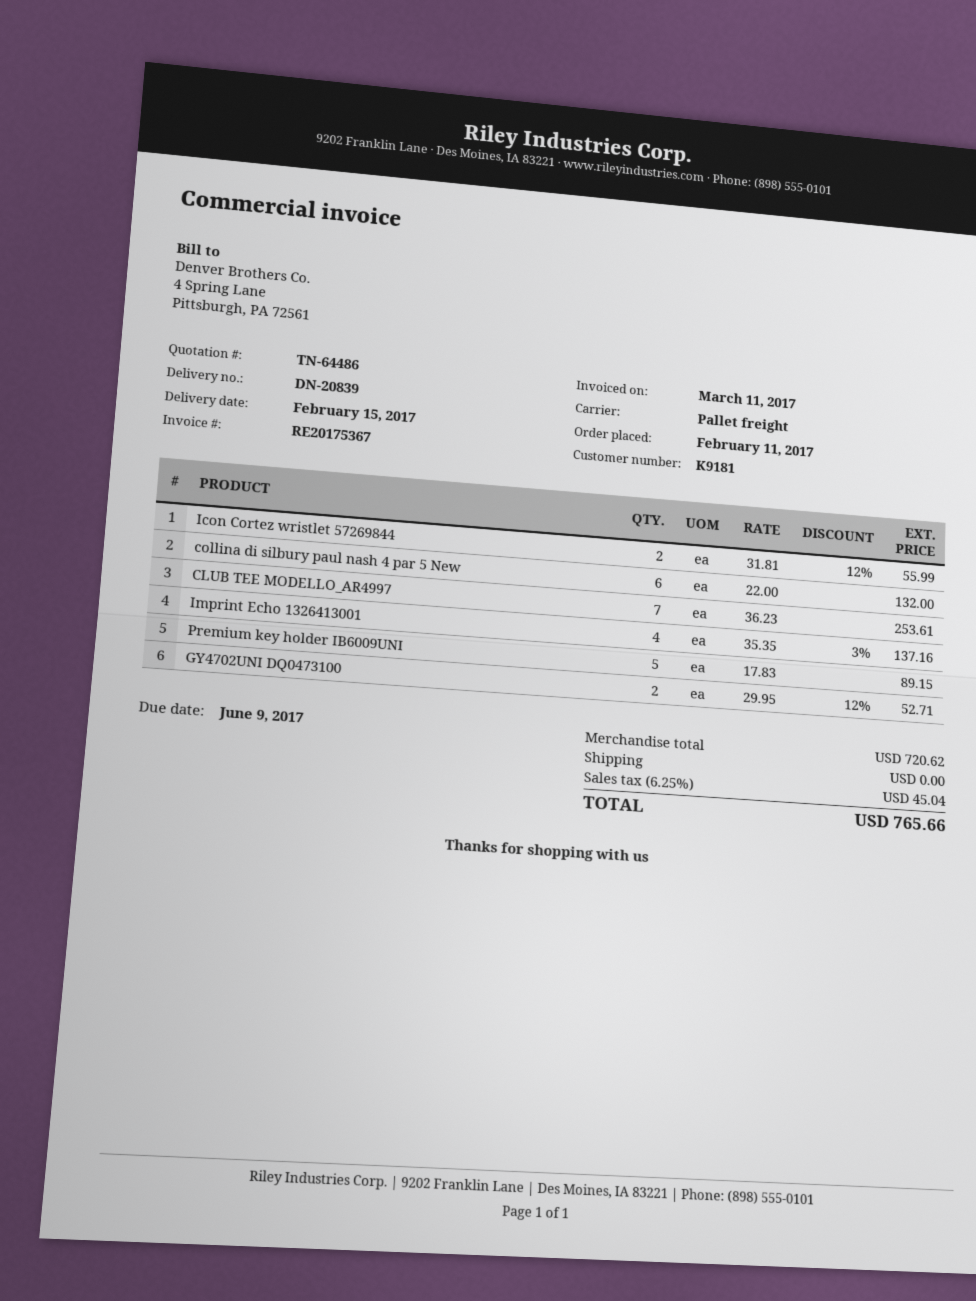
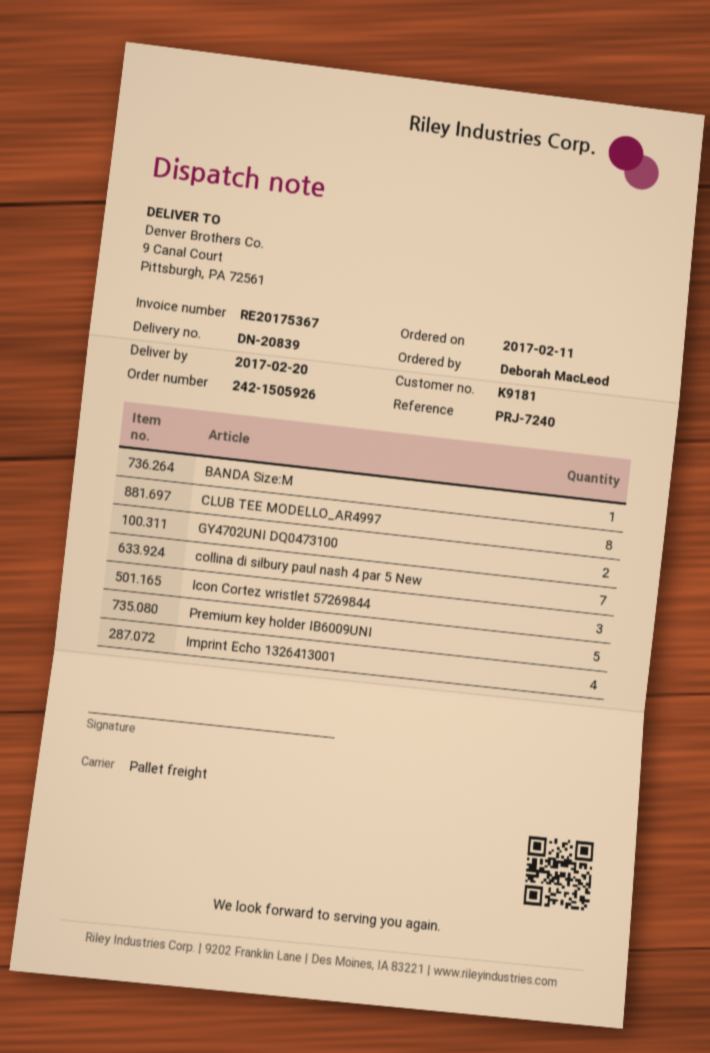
delivery date: 2017-02-15 -> 2017-02-20
Icon Cortez wristlet 57269844: 2 -> 3
collina di silbury paul nash 4 par 5 New: 6 -> 7
CLUB TEE MODELLO_AR4997: 7 -> 8
BANDA Size:M: none -> 1

